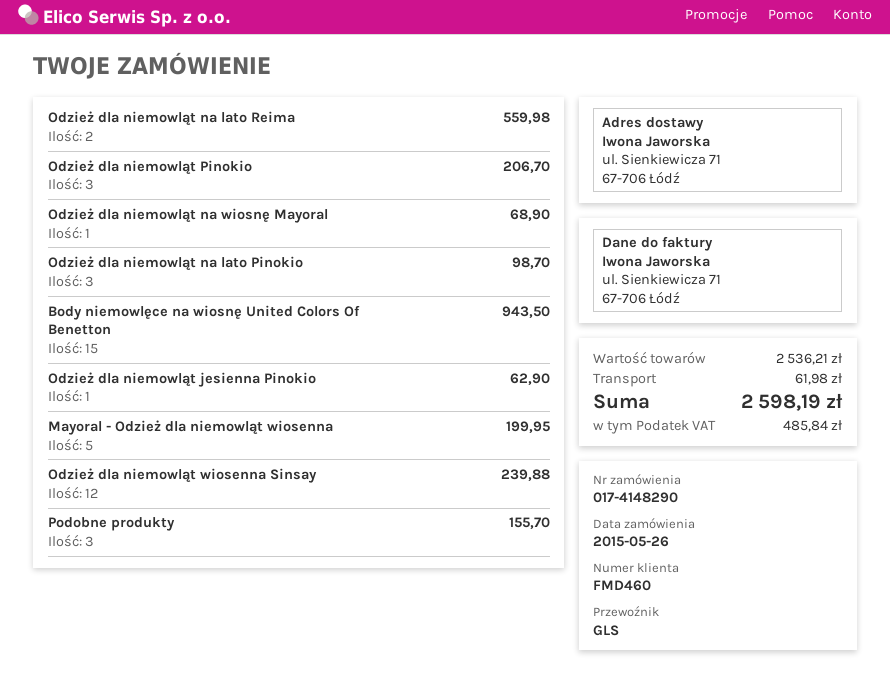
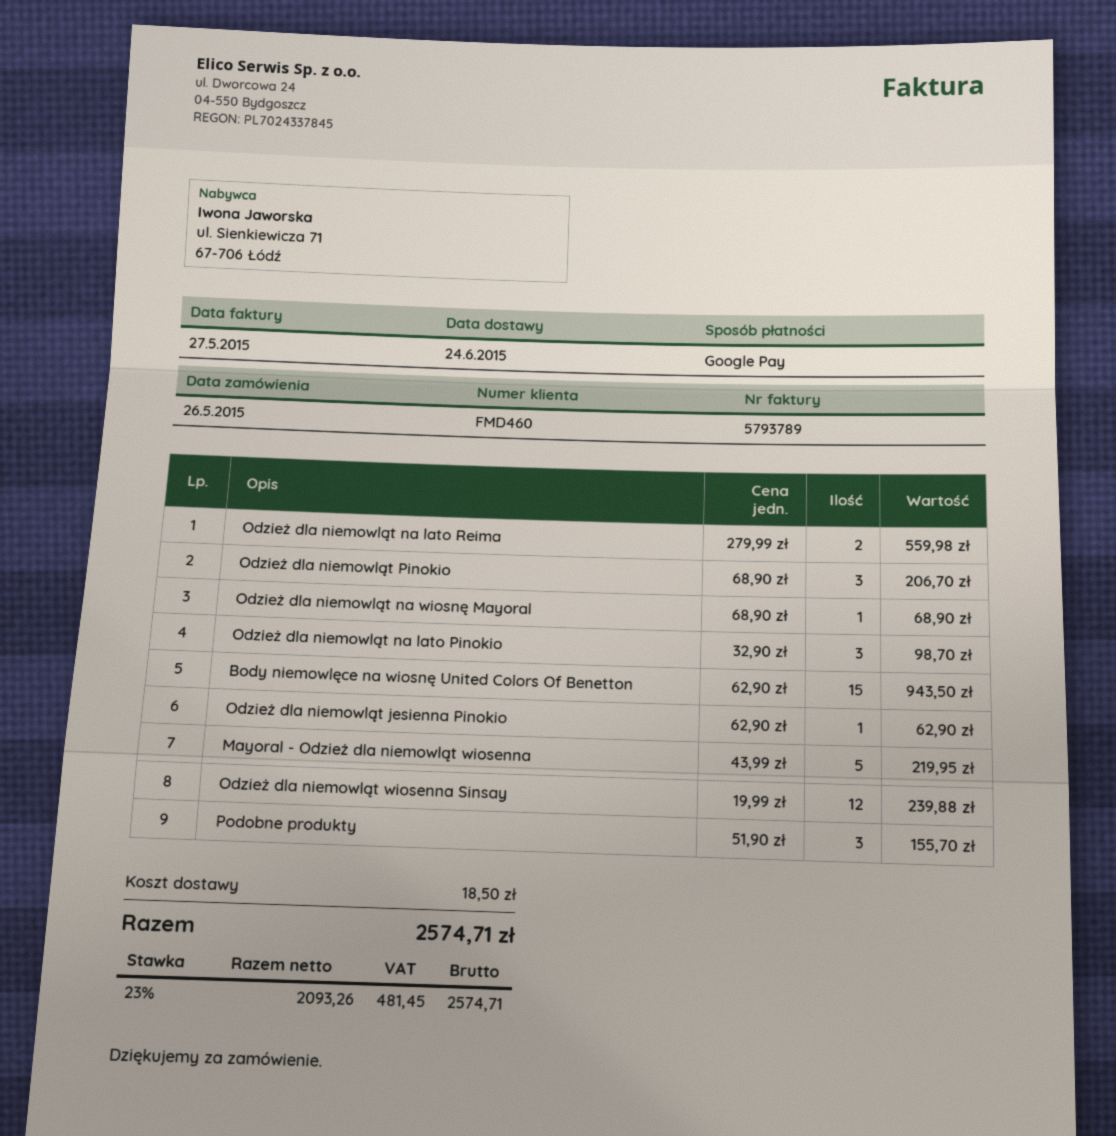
Mayoral - Odzież dla niemowląt wiosenna: 5 for 199.95 -> 5 for 219.95
shipping: 61.98 -> 18.50
tax: 485.84 -> 481.45
total: 2598.19 -> 2574.71

